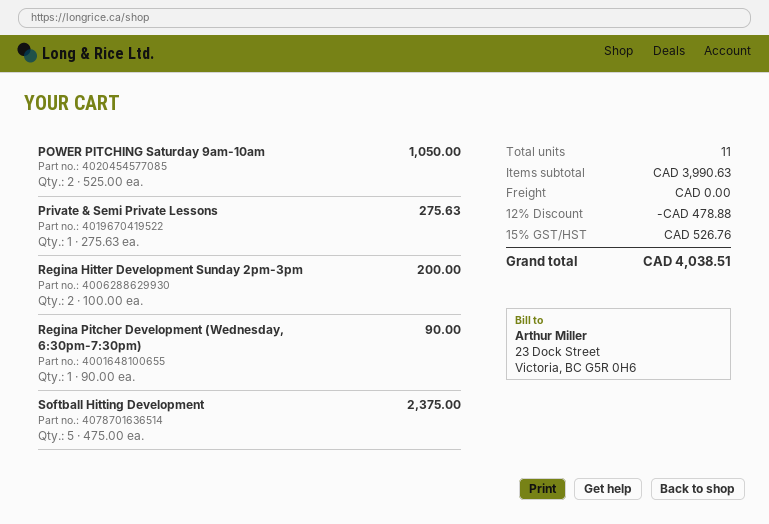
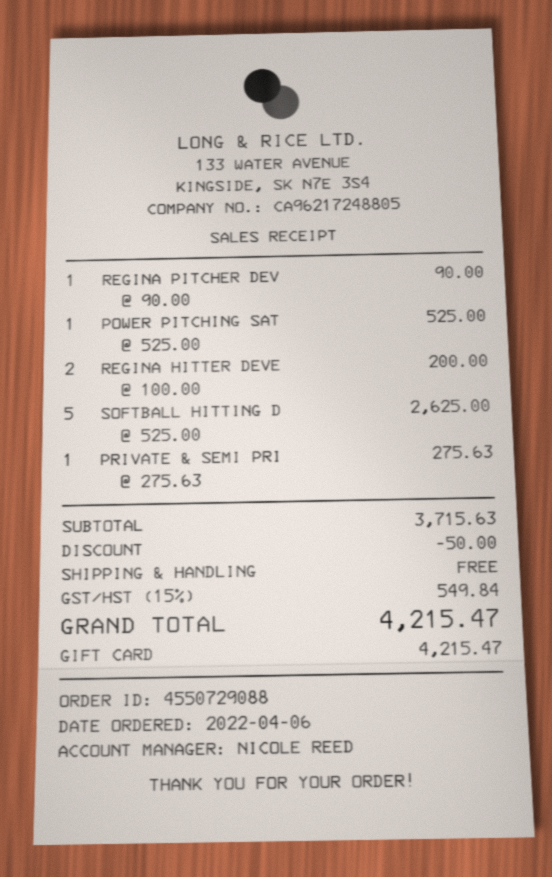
POWER PITCHING Saturday 9am-10am: 2 x 525.00 = 1050.00 -> 1 x 525.00 = 525.00
Softball Hitting Development: 5 x 475.00 = 2375.00 -> 5 x 525.00 = 2625.00
subtotal: 3990.63 -> 3715.63
discount: 478.88 -> 50.00
tax: 15% = 526.76 -> 15% = 549.84
total: 4038.51 -> 4215.47

